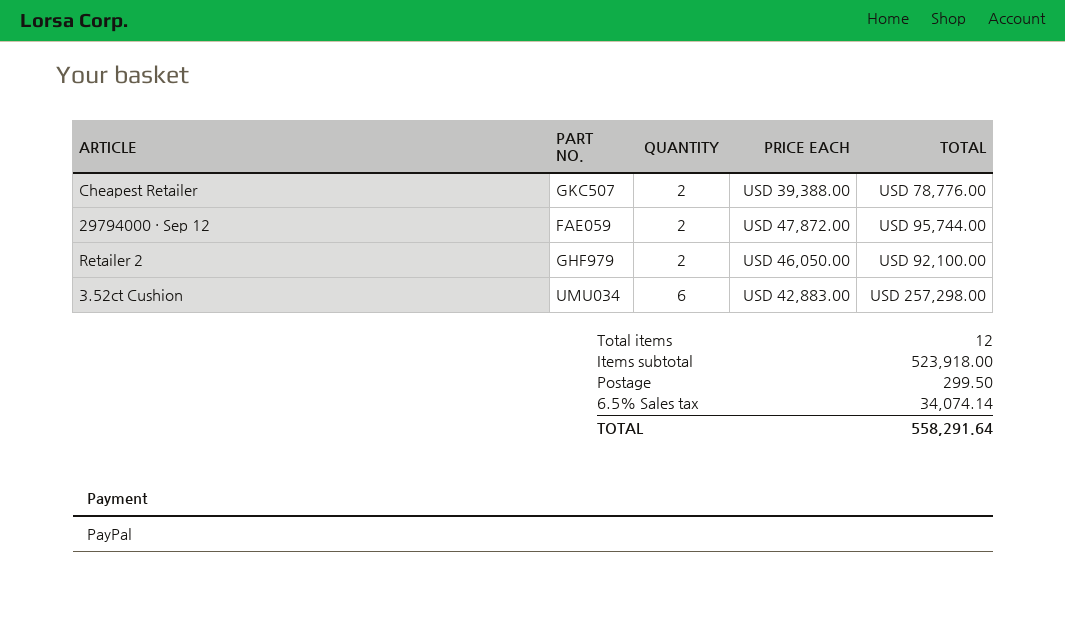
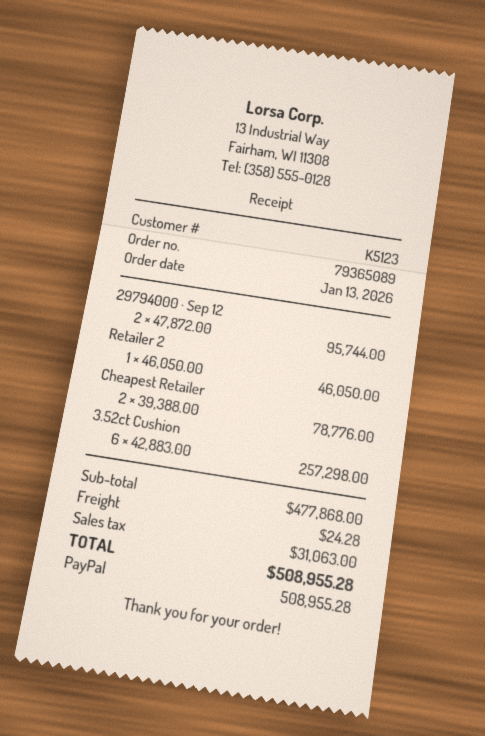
Retailer 2: 2 x 46050.00 = 92100.00 -> 1 x 46050.00 = 46050.00
subtotal: 523918.00 -> 477868.00
shipping: 299.50 -> 24.28
tax: 34074.14 -> 31063.00
total: 558291.64 -> 508955.28

